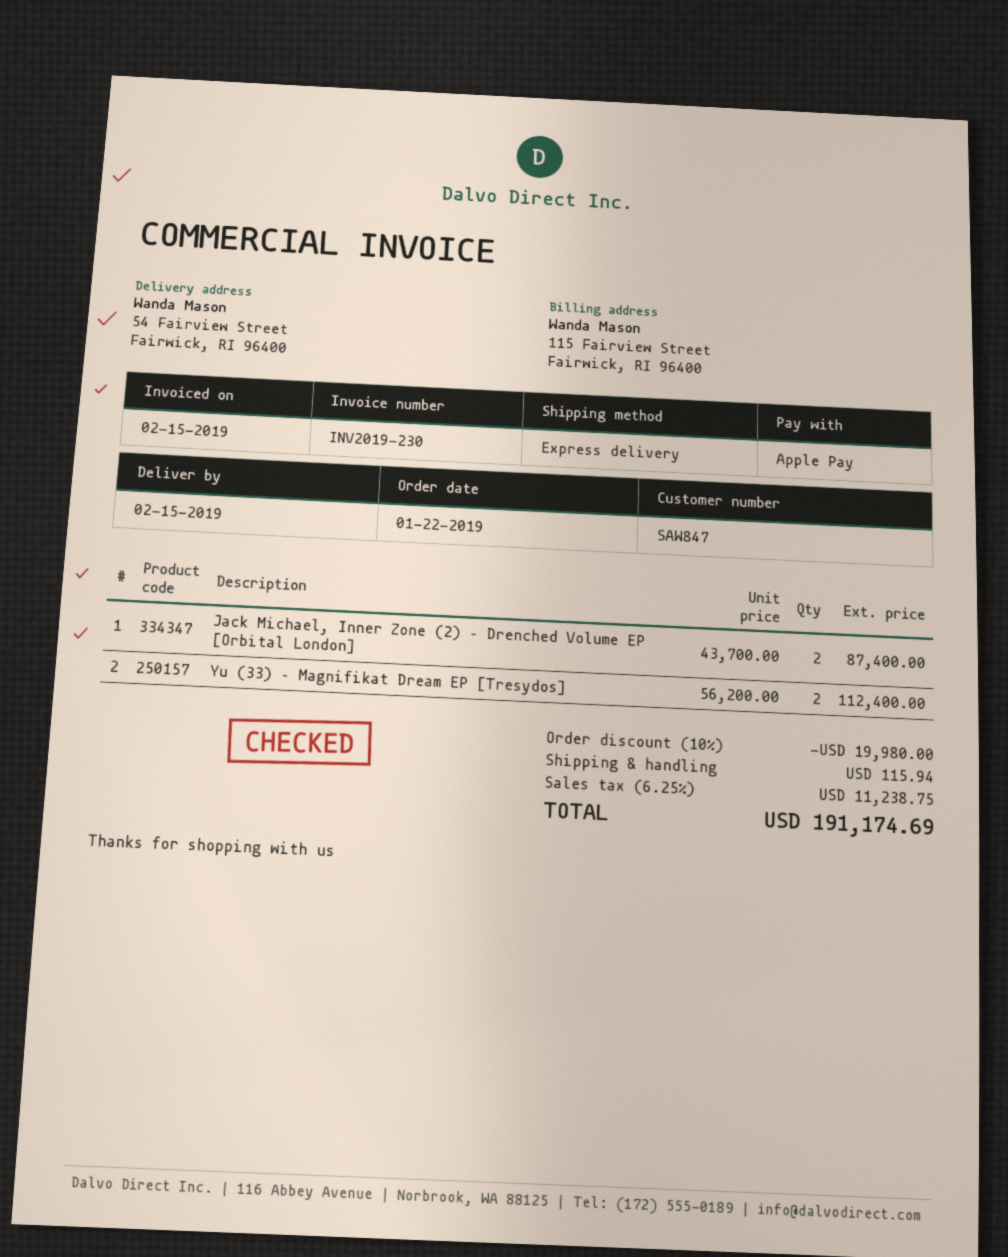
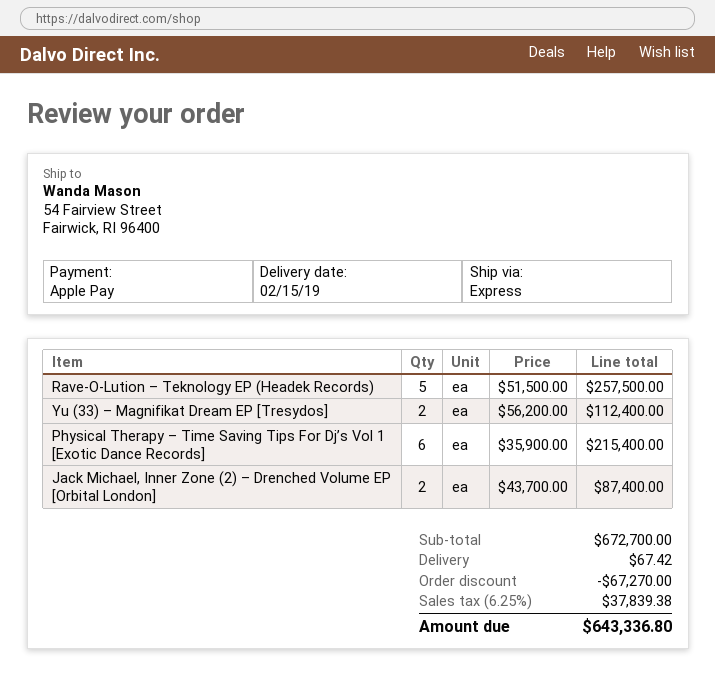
Rave-O-Lution – Teknology EP (Headek Records): none -> 5 x 51500.00 = 257500.00
Physical Therapy – Time Saving Tips For Dj’s Vol 1 [Exotic Dance Records]: none -> 6 x 35900.00 = 215400.00
discount: 19980.00 -> 67270.00
shipping: 115.94 -> 67.42
tax: 6.25% = 11238.75 -> 6.25% = 37839.38
total: 191174.69 -> 643336.80

